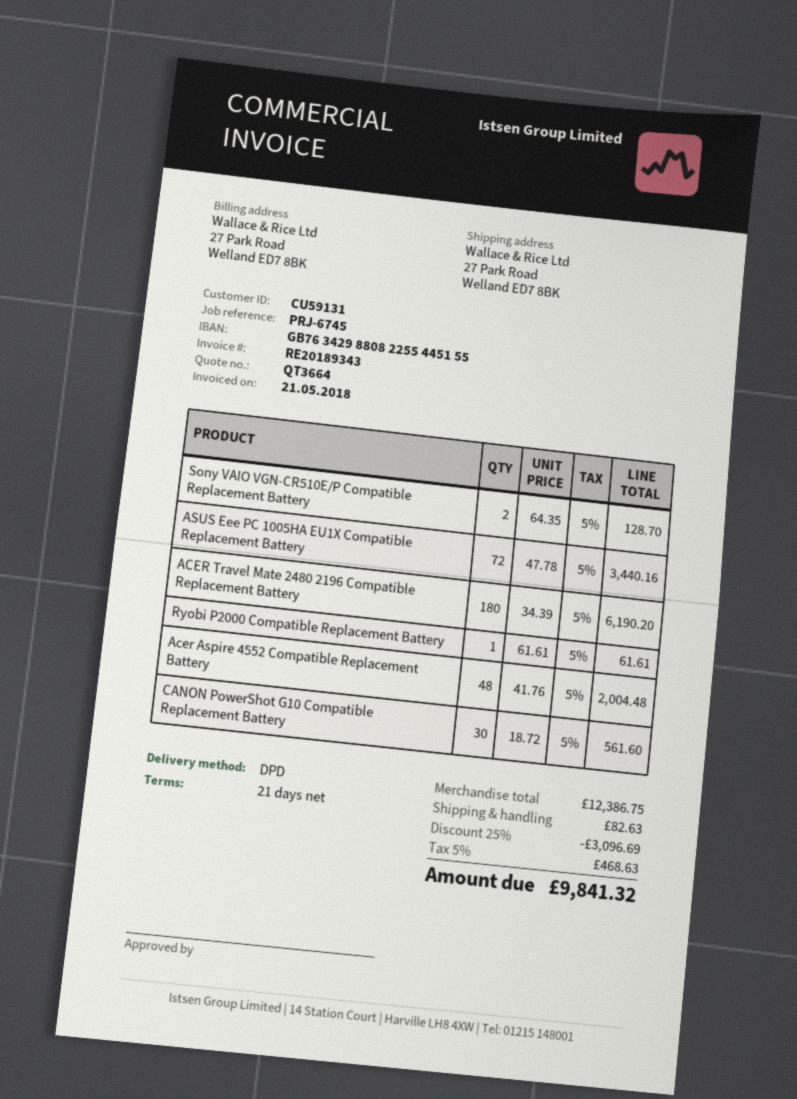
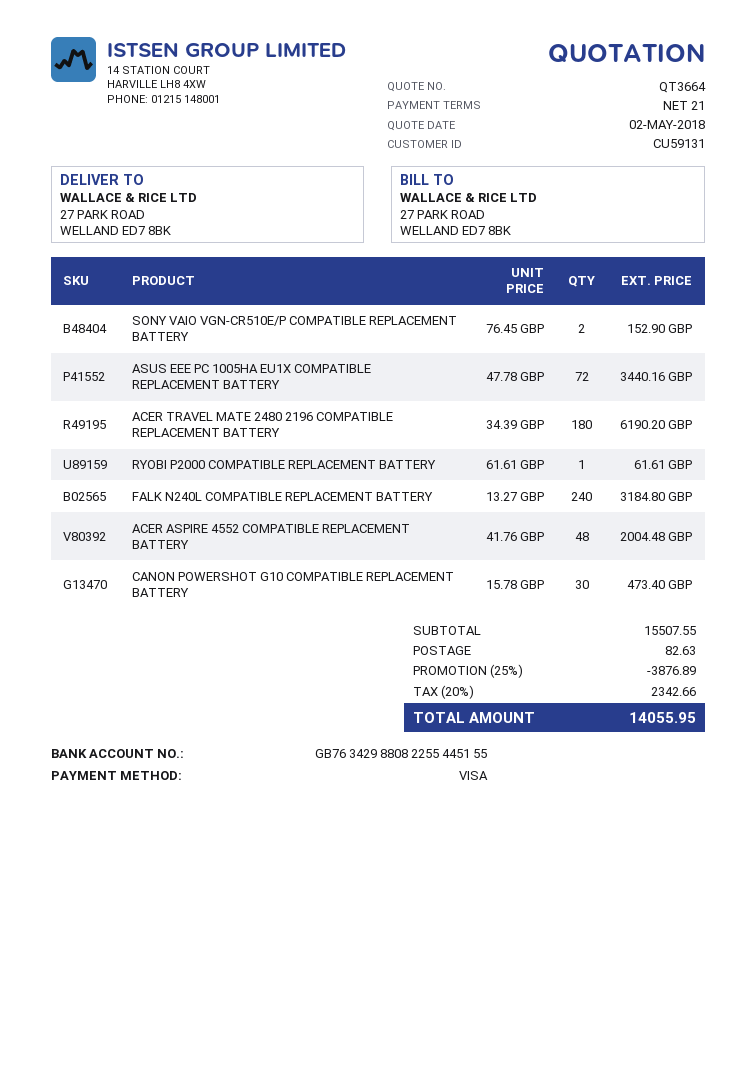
Sony VAIO VGN-CR510E/P Compatible Replacement Battery: 2 x 64.35 = 128.70 -> 2 x 76.45 = 152.90
CANON PowerShot G10 Compatible Replacement Battery: 30 x 18.72 = 561.60 -> 30 x 15.78 = 473.40
FALK N240L COMPATIBLE REPLACEMENT BATTERY: none -> 240 x 13.27 = 3184.80
subtotal: 12386.75 -> 15507.55
discount: 25% = 3096.69 -> 25% = 3876.89
tax: 5% = 468.63 -> 20% = 2342.66
total: 9841.32 -> 14055.95

